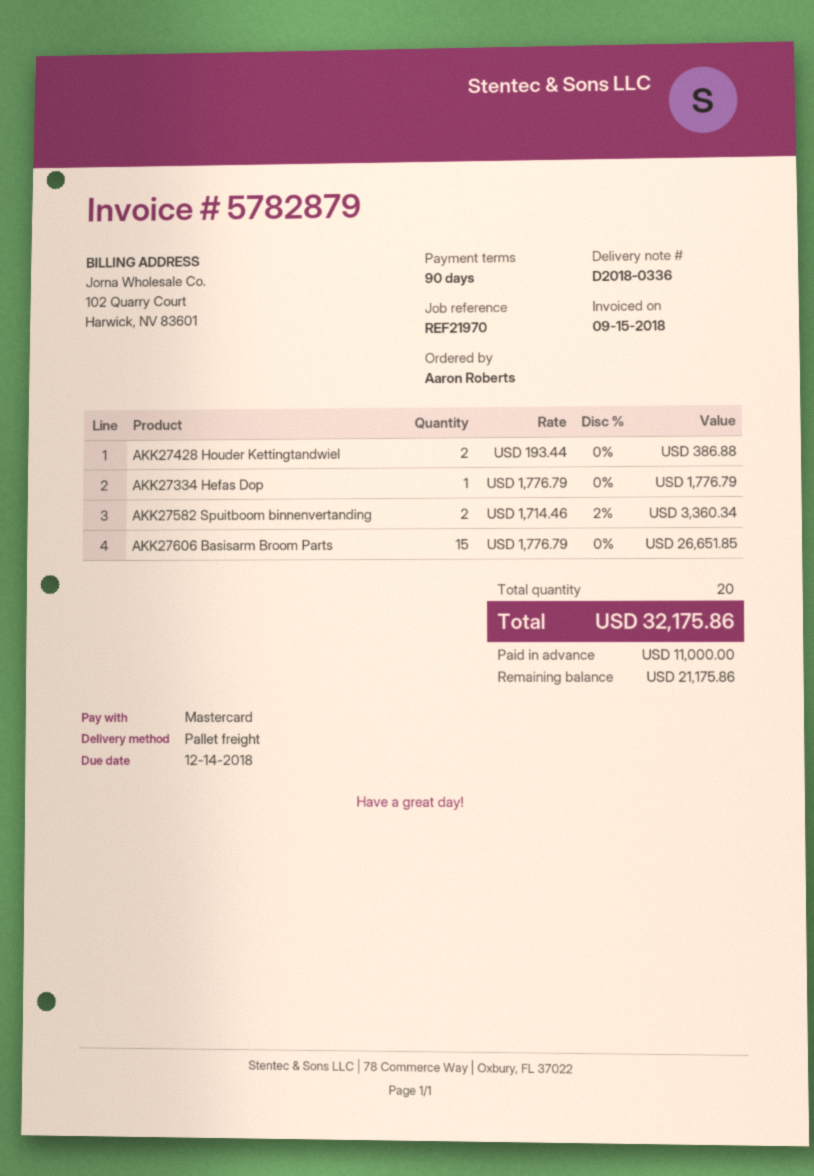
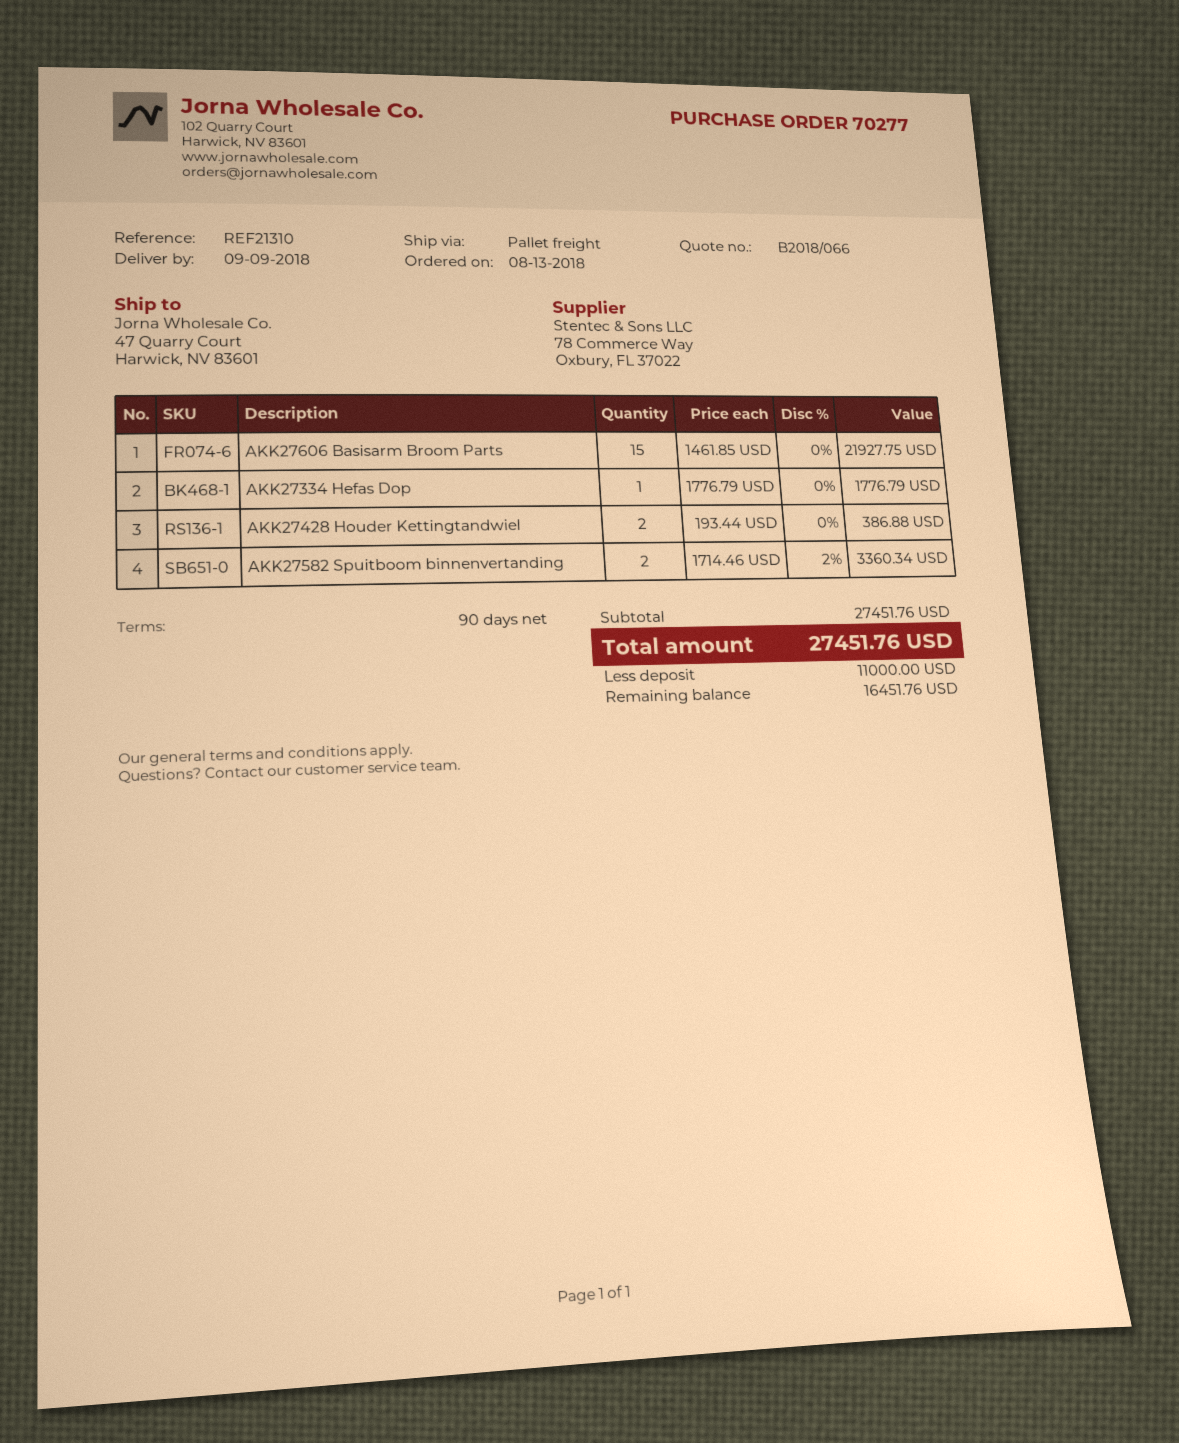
reference: REF21970 -> REF21310
AKK27606 Basisarm Broom Parts: 15 x 1776.79 = 26651.85 -> 15 x 1461.85 = 21927.75
total: 32175.86 -> 27451.76
balance: 21175.86 -> 16451.76

